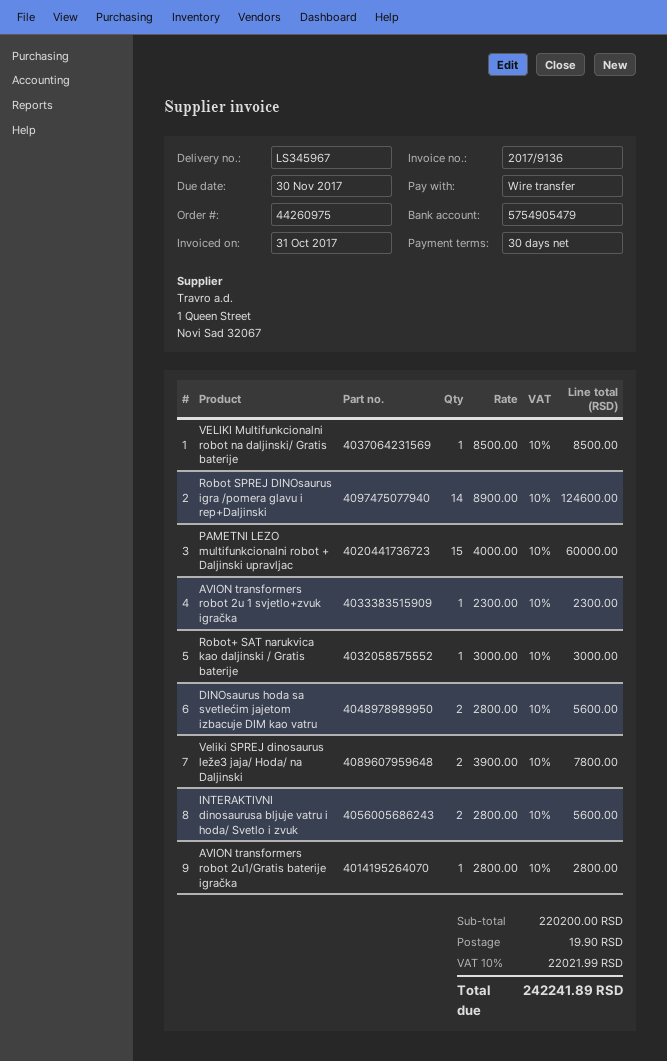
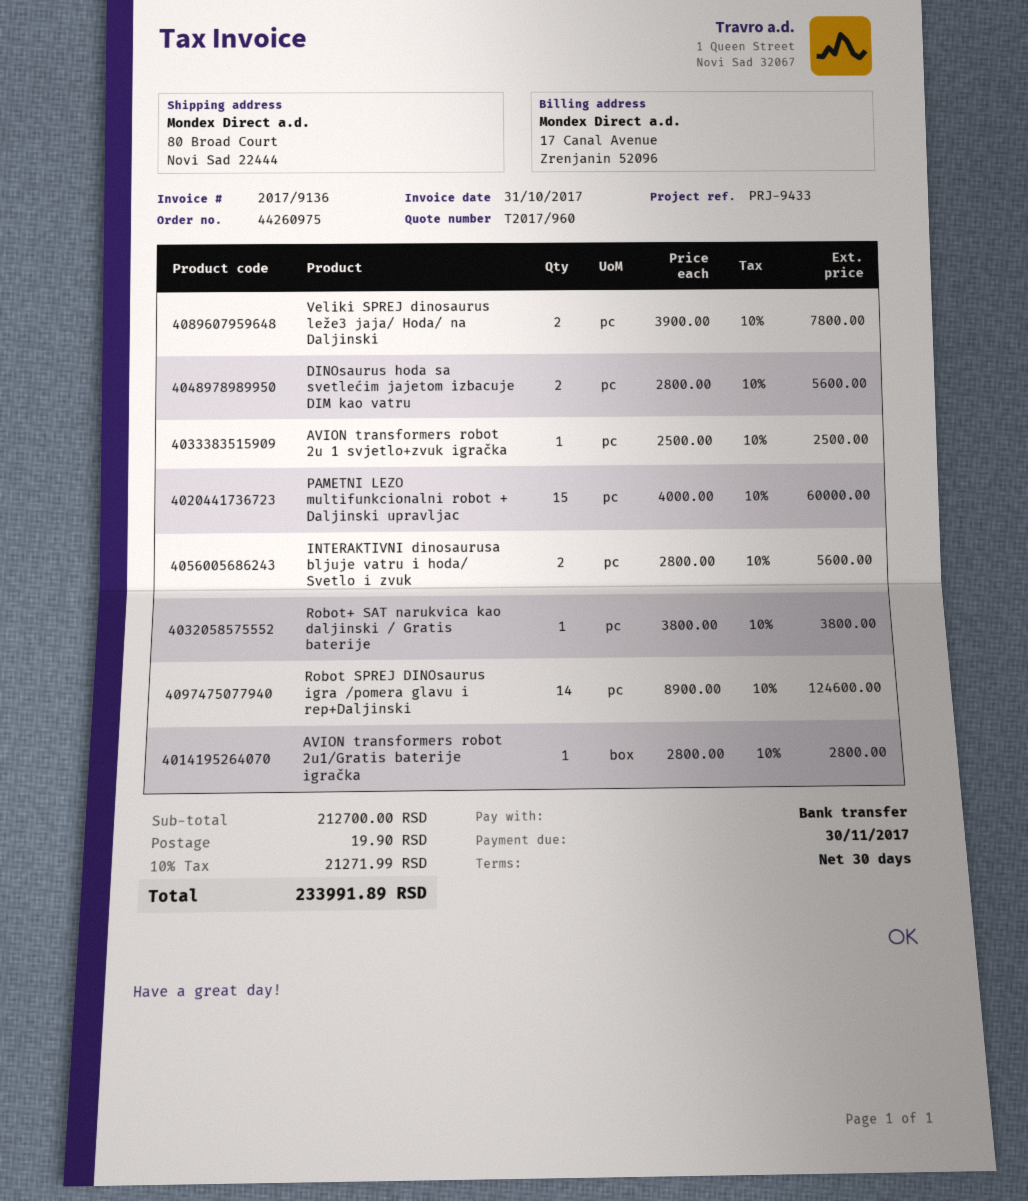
VELIKI Multifunkcionalni robot na daljinski/ Gratis baterije: 1 x 8500.00 = 8500.00 -> none
AVION transformers robot 2u 1 svjetlo+zvuk igračka: 1 x 2300.00 = 2300.00 -> 1 x 2500.00 = 2500.00
Robot+ SAT narukvica kao daljinski / Gratis baterije: 1 x 3000.00 = 3000.00 -> 1 x 3800.00 = 3800.00
subtotal: 220200.00 -> 212700.00
tax: 10% = 22021.99 -> 10% = 21271.99
total: 242241.89 -> 233991.89

